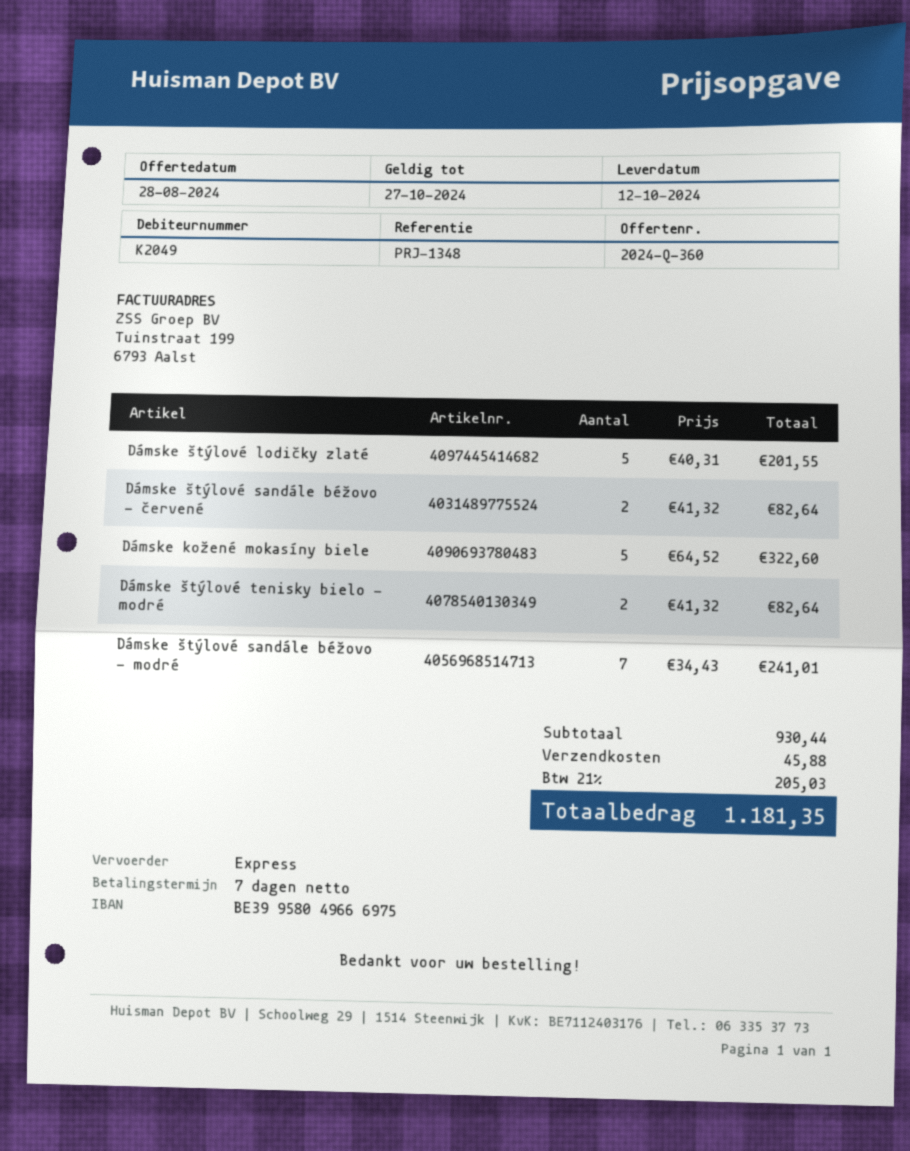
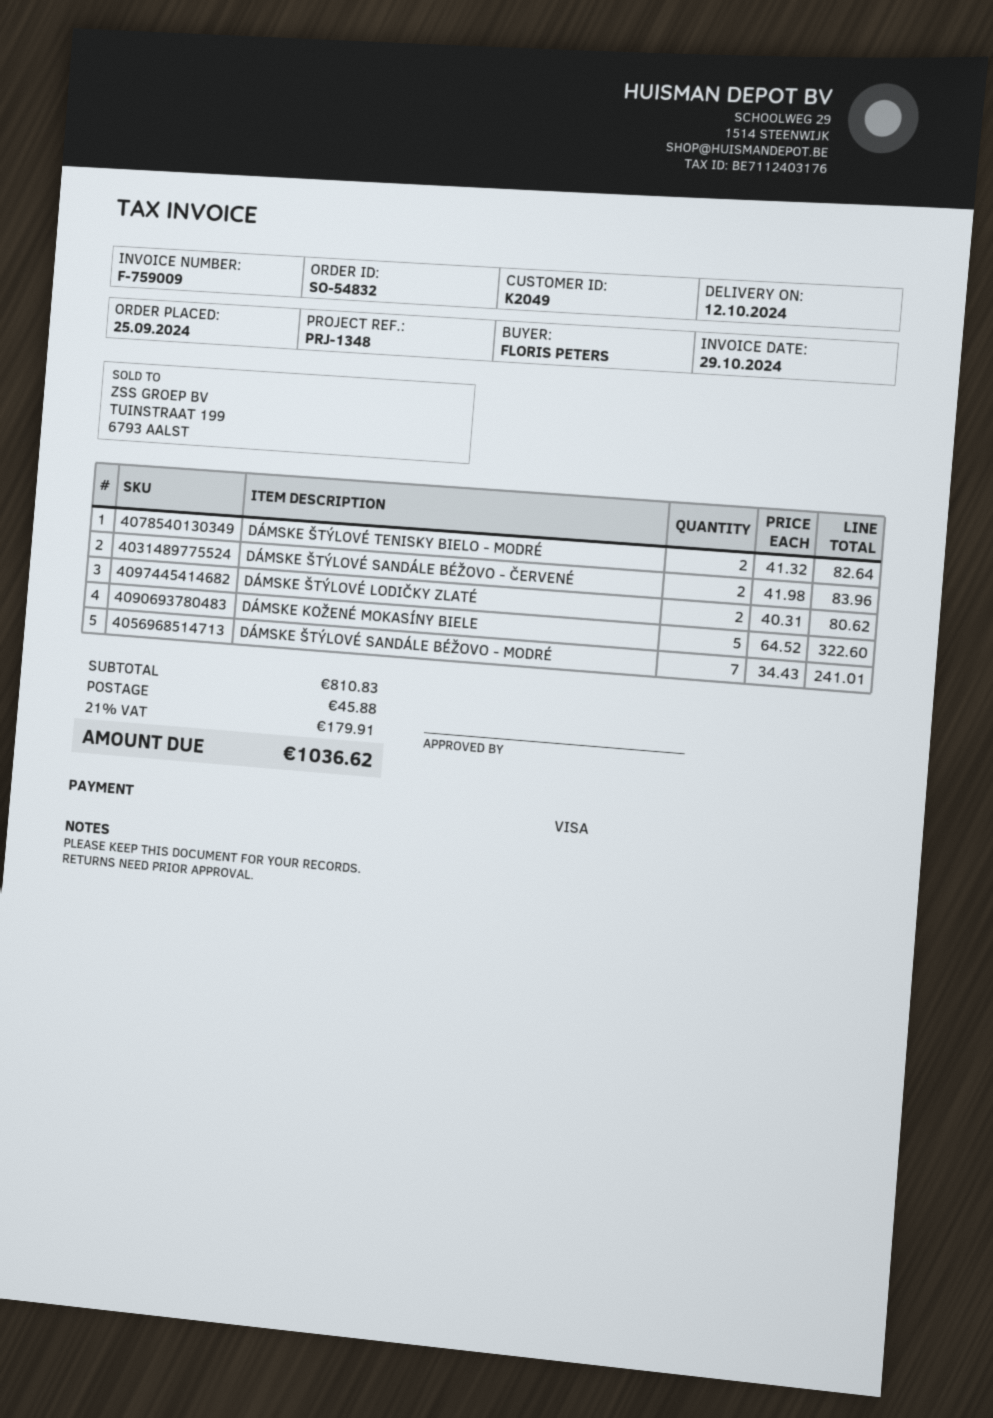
Dámske štýlové lodičky zlaté: 5 x 40.31 = 201.55 -> 2 x 40.31 = 80.62
Dámske štýlové sandále béžovo - červené: 2 x 41.32 = 82.64 -> 2 x 41.98 = 83.96
subtotal: 930.44 -> 810.83
tax: 21% = 205.03 -> 21% = 179.91
total: 1181.35 -> 1036.62

